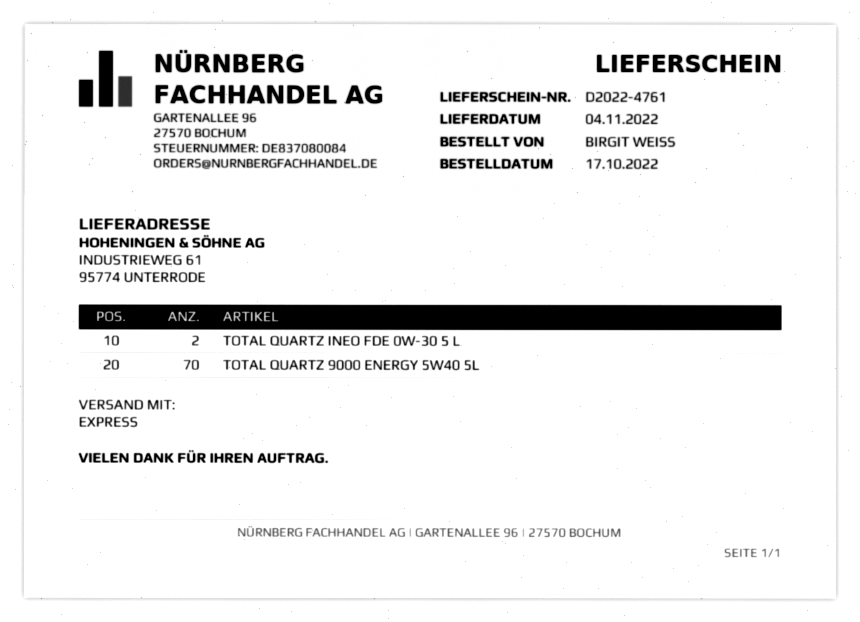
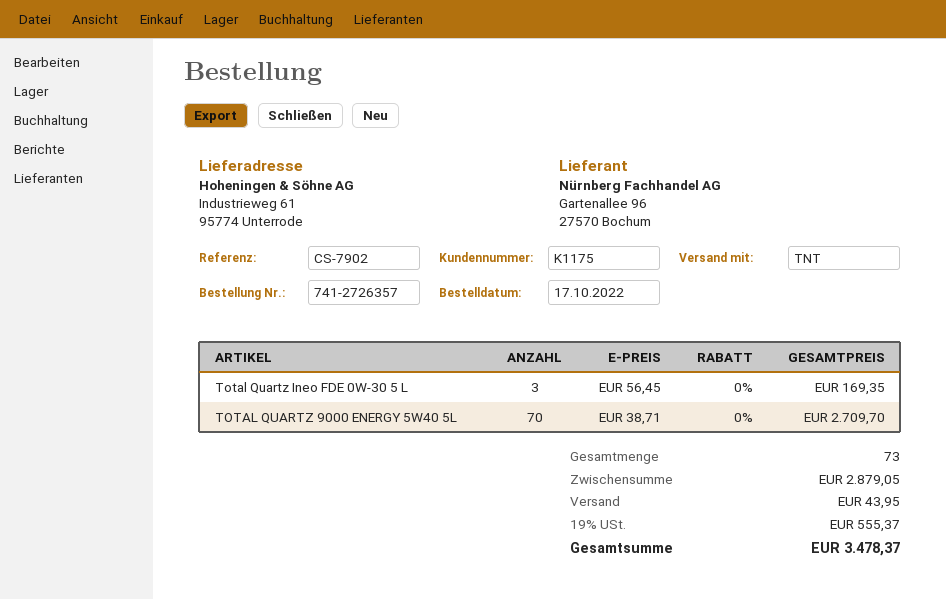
shipping method: express -> TNT
TOTAL QUARTZ INEO FDE 0W-30 5 L: 2 -> 3

